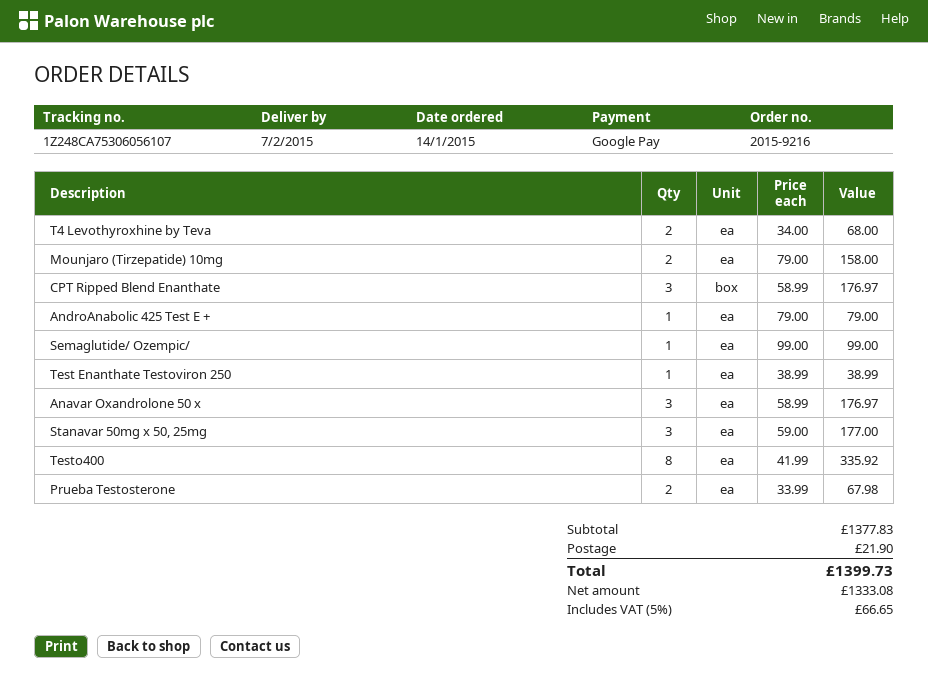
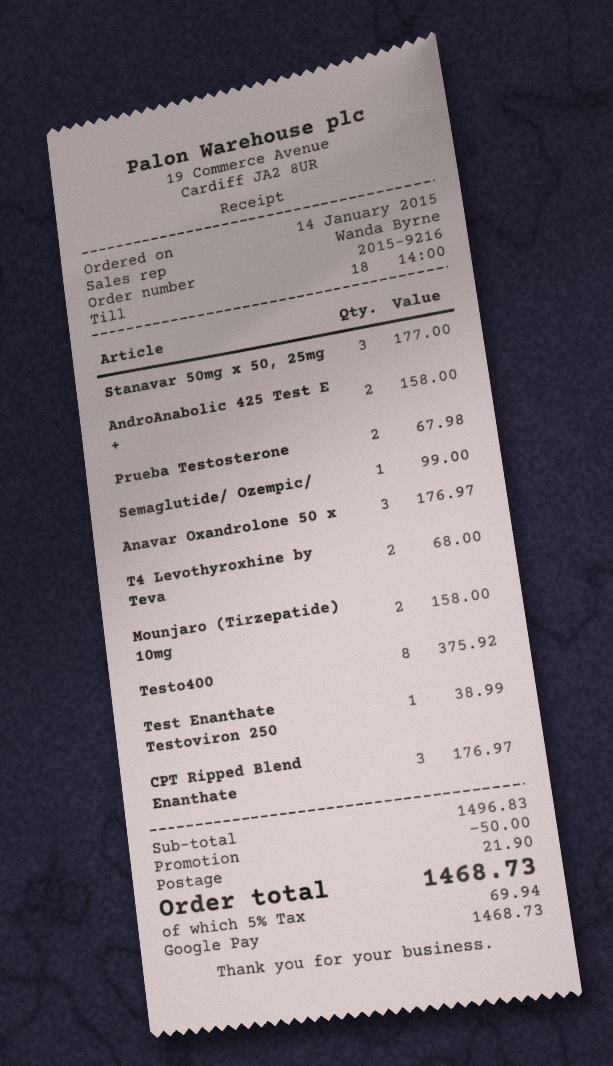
AndroAnabolic 425 Test E +: 1 for 79.00 -> 2 for 158.00
Testo400: 8 for 335.92 -> 8 for 375.92
subtotal: 1377.83 -> 1496.83
discount: none -> 50.00
tax: 5% = 66.65 -> 5% = 69.94
total: 1399.73 -> 1468.73

